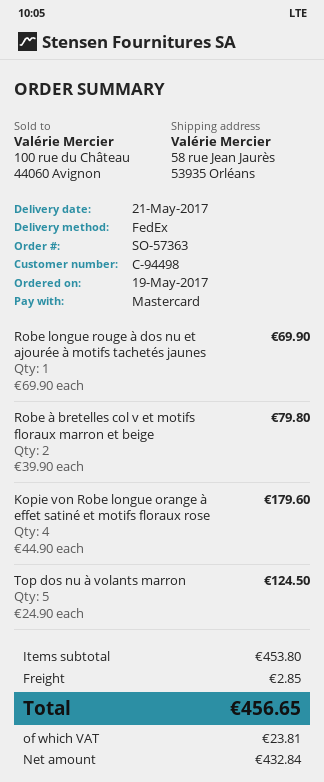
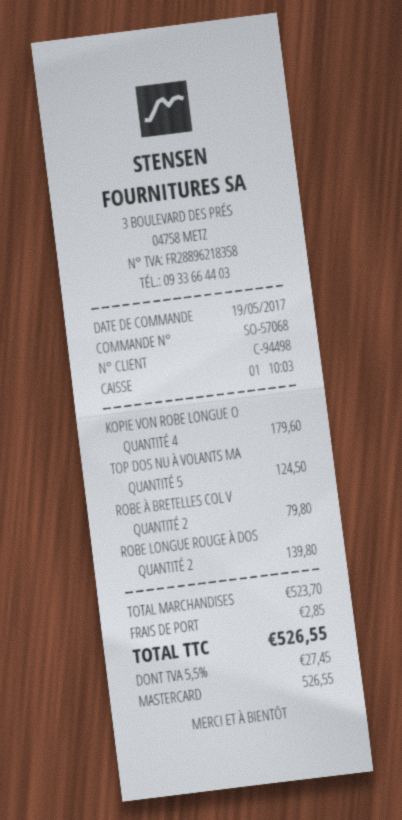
order number: SO-57363 -> SO-57068
Robe longue rouge à dos nu et ajourée à motifs tachetés jaunes: 1 for 69.90 -> 2 for 139.80
subtotal: 453.80 -> 523.70
tax: 23.81 -> 27.45
total: 456.65 -> 526.55

